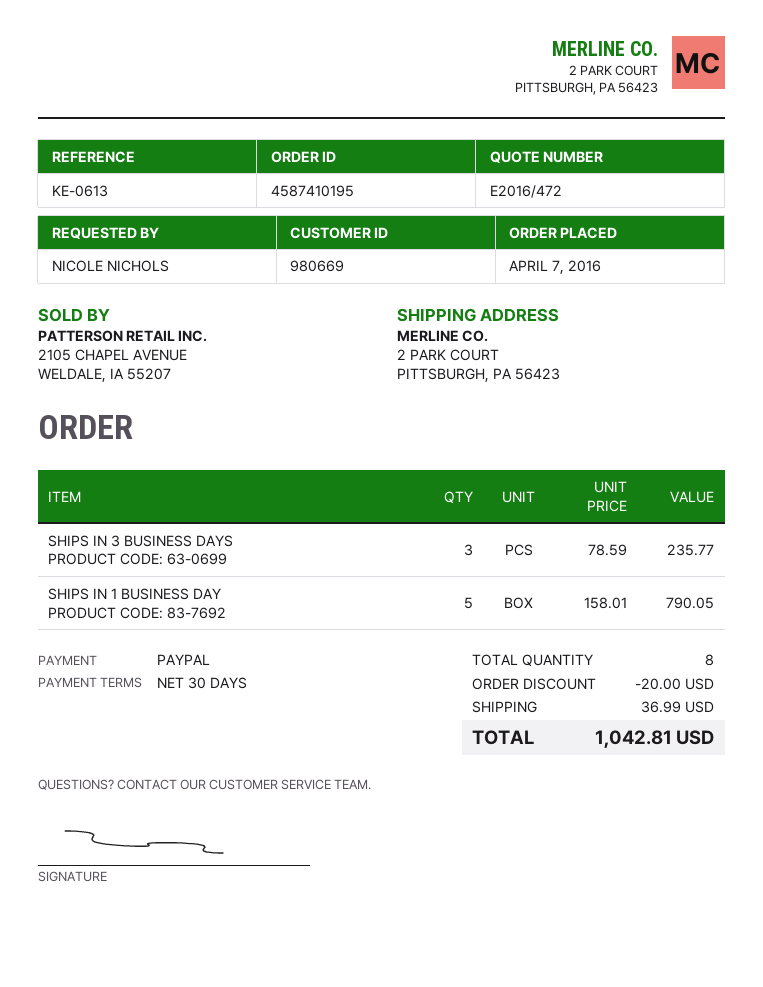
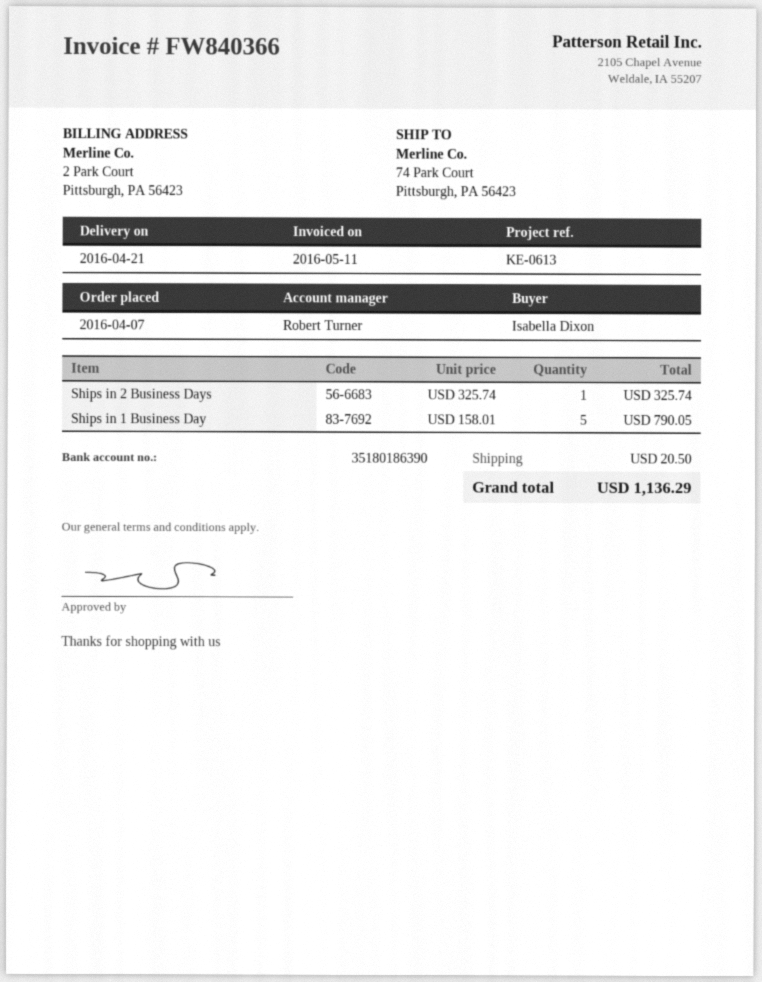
ordered by: NICOLE NICHOLS -> Isabella Dixon
ship to: 2 PARK COURT, PITTSBURGH, PA 56423 -> 74 Park Court, Pittsburgh, PA 56423
SHIPS IN 3 BUSINESS DAYS: 3 x 78.59 = 235.77 -> none
Ships in 2 Business Days: none -> 1 x 325.74 = 325.74
discount: 20.00 -> none
shipping: 36.99 -> 20.50
total: 1042.81 -> 1136.29

